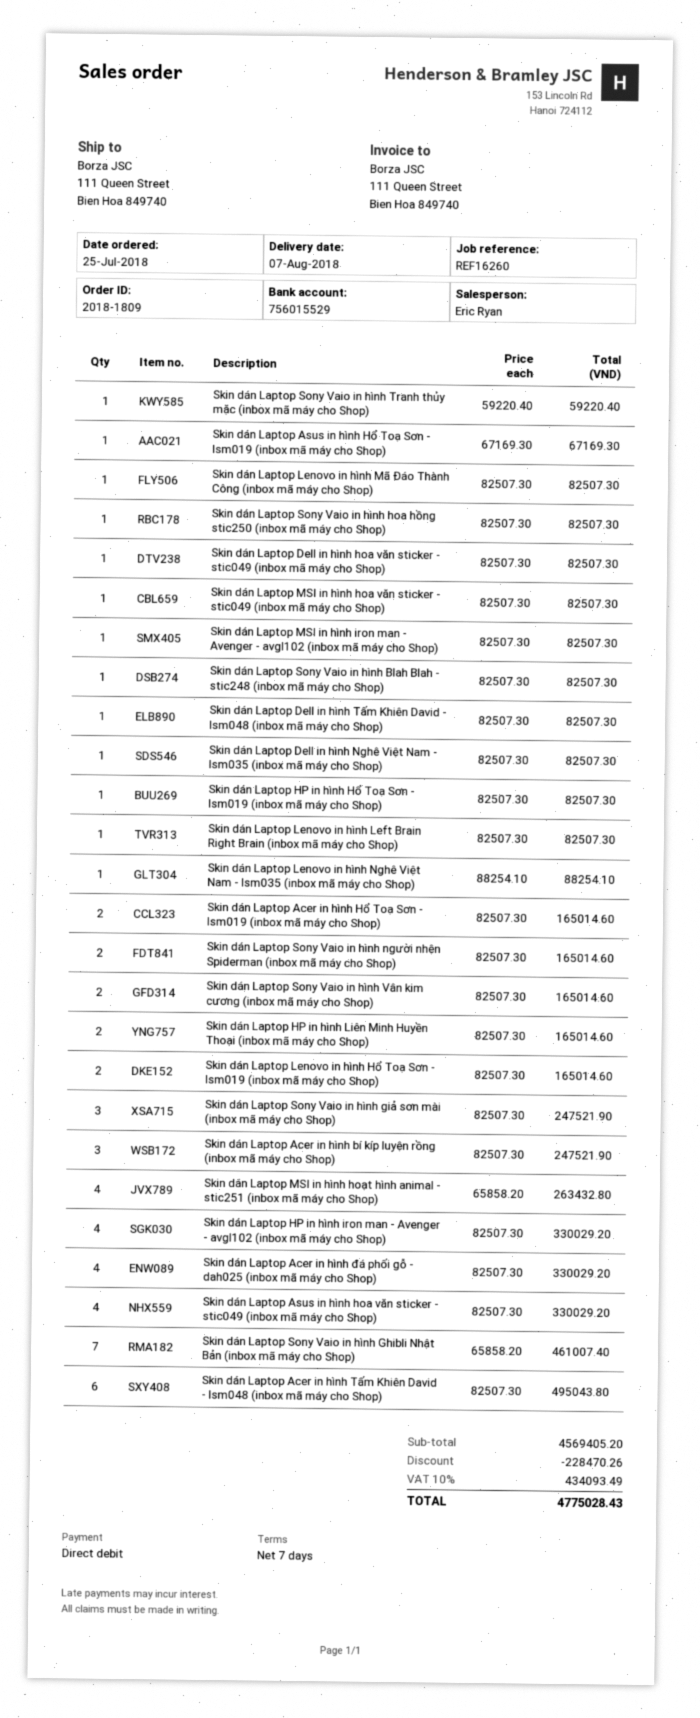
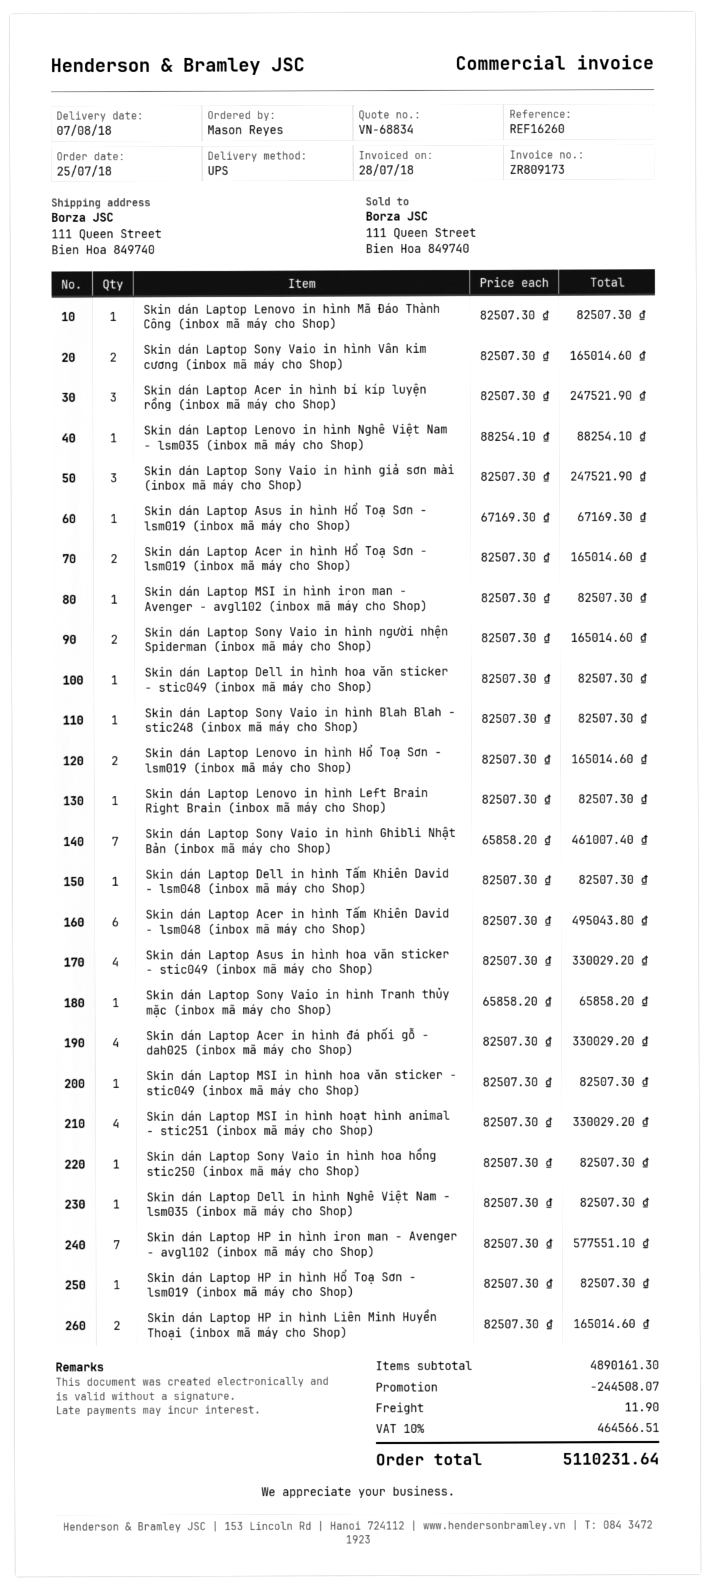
Skin dán Laptop Sony Vaio in hình Tranh thủy mặc (inbox mã máy cho Shop): 1 x 59220.40 = 59220.40 -> 1 x 65858.20 = 65858.20
Skin dán Laptop MSI in hình hoạt hình animal - stic251 (inbox mã máy cho Shop): 4 x 65858.20 = 263432.80 -> 4 x 82507.30 = 330029.20
Skin dán Laptop HP in hình iron man - Avenger - avgl102 (inbox mã máy cho Shop): 4 x 82507.30 = 330029.20 -> 7 x 82507.30 = 577551.10
subtotal: 4569405.20 -> 4890161.30
discount: 228470.26 -> 244508.07
shipping: none -> 11.90
tax: 10% = 434093.49 -> 10% = 464566.51
total: 4775028.43 -> 5110231.64

